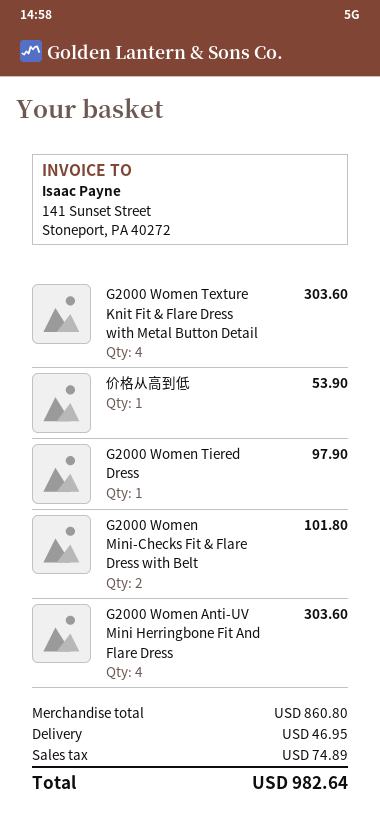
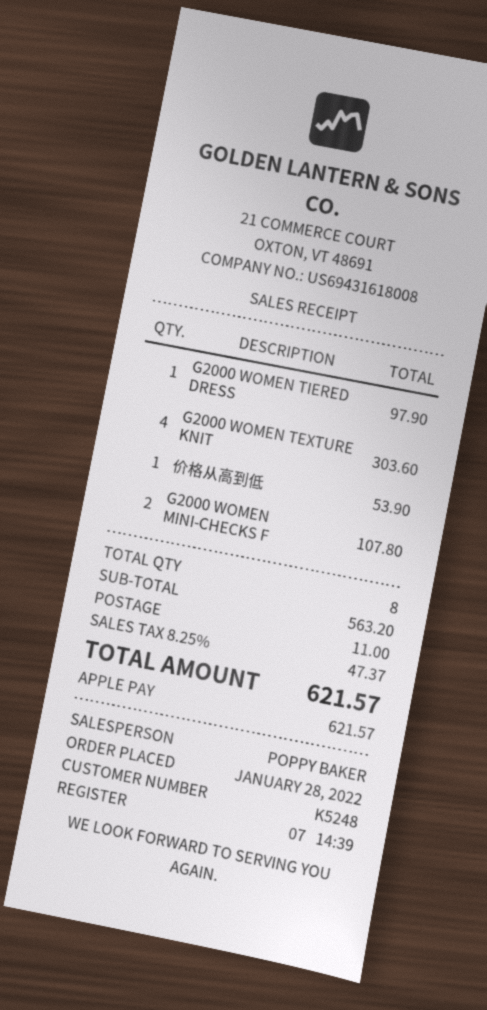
G2000 Women Mini-Checks Fit & Flare Dress with Belt: 2 for 101.80 -> 2 for 107.80
G2000 Women Anti-UV Mini Herringbone Fit And Flare Dress: 4 for 303.60 -> none
subtotal: 860.80 -> 563.20
shipping: 46.95 -> 11.00
tax: 74.89 -> 47.37
total: 982.64 -> 621.57

